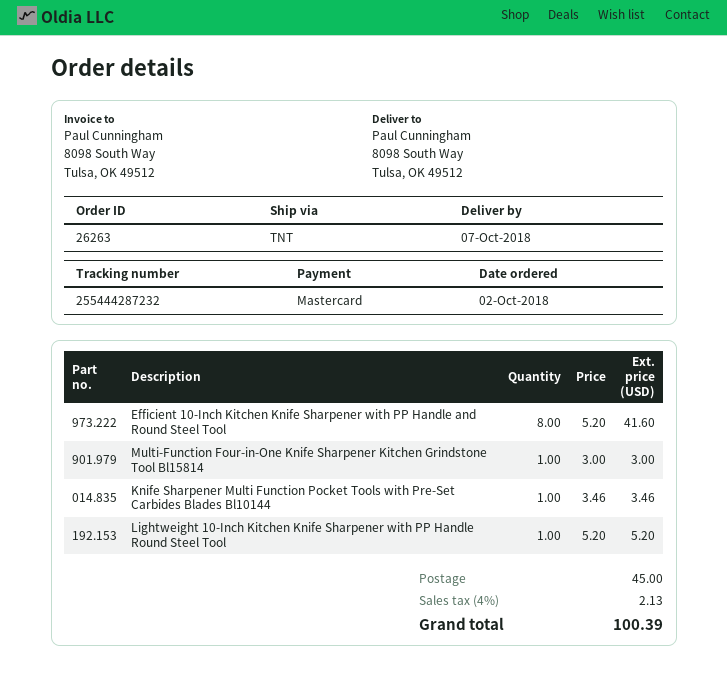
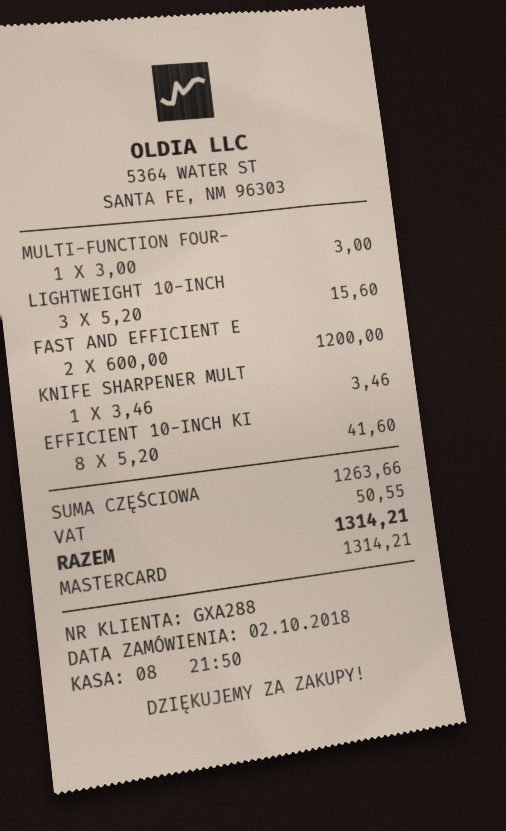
Lightweight 10-Inch Kitchen Knife Sharpener with PP Handle Round Steel Tool: 1 x 5.20 = 5.20 -> 3 x 5.20 = 15.60
FAST AND EFFICIENT E: none -> 2 x 600.00 = 1200.00
shipping: 45.00 -> none
tax: 2.13 -> 50.55
total: 100.39 -> 1314.21

